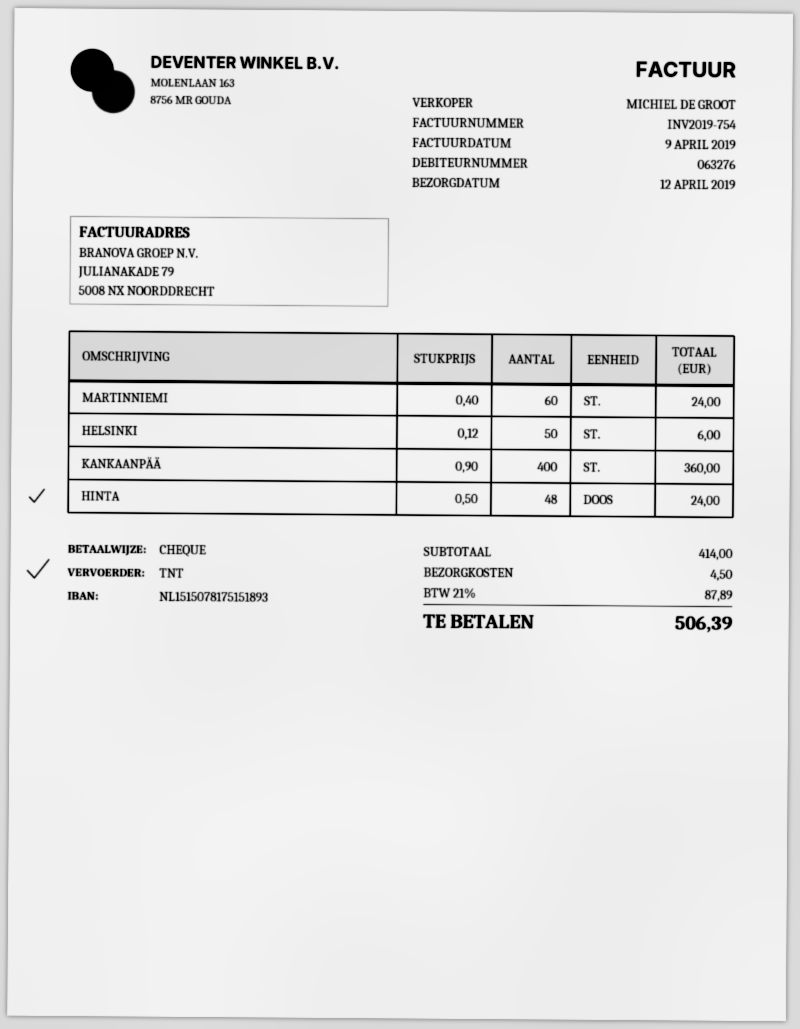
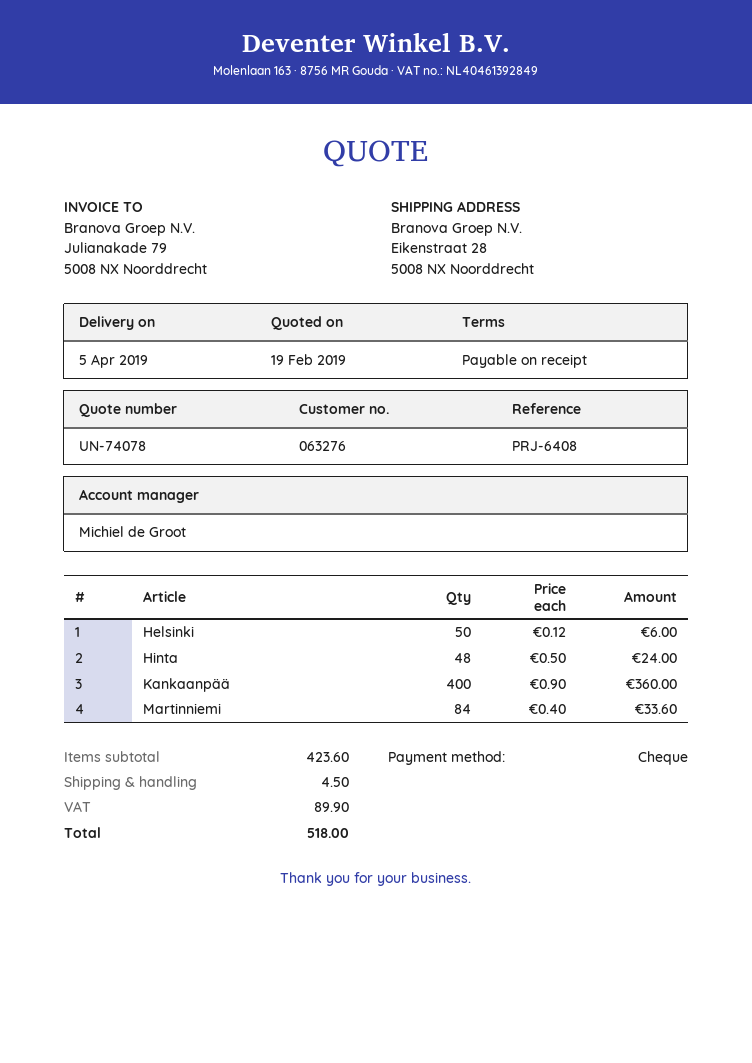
delivery date: 2019-04-12 -> 2019-04-05
MARTINNIEMI: 60 x 0.40 = 24.00 -> 84 x 0.40 = 33.60
subtotal: 414.00 -> 423.60
tax: 87.89 -> 89.90
total: 506.39 -> 518.00

